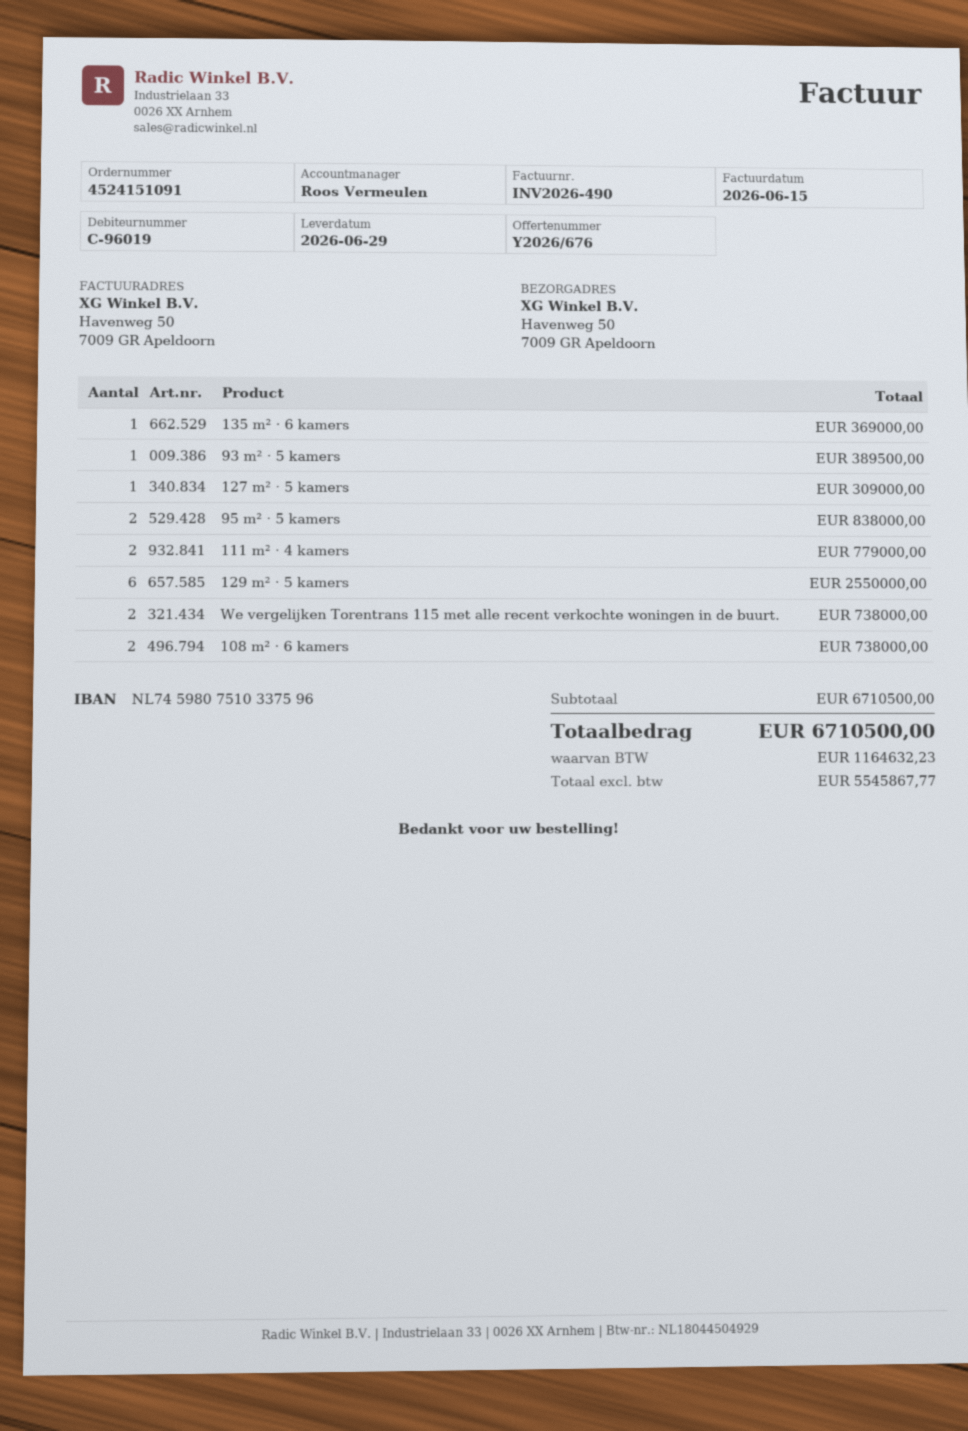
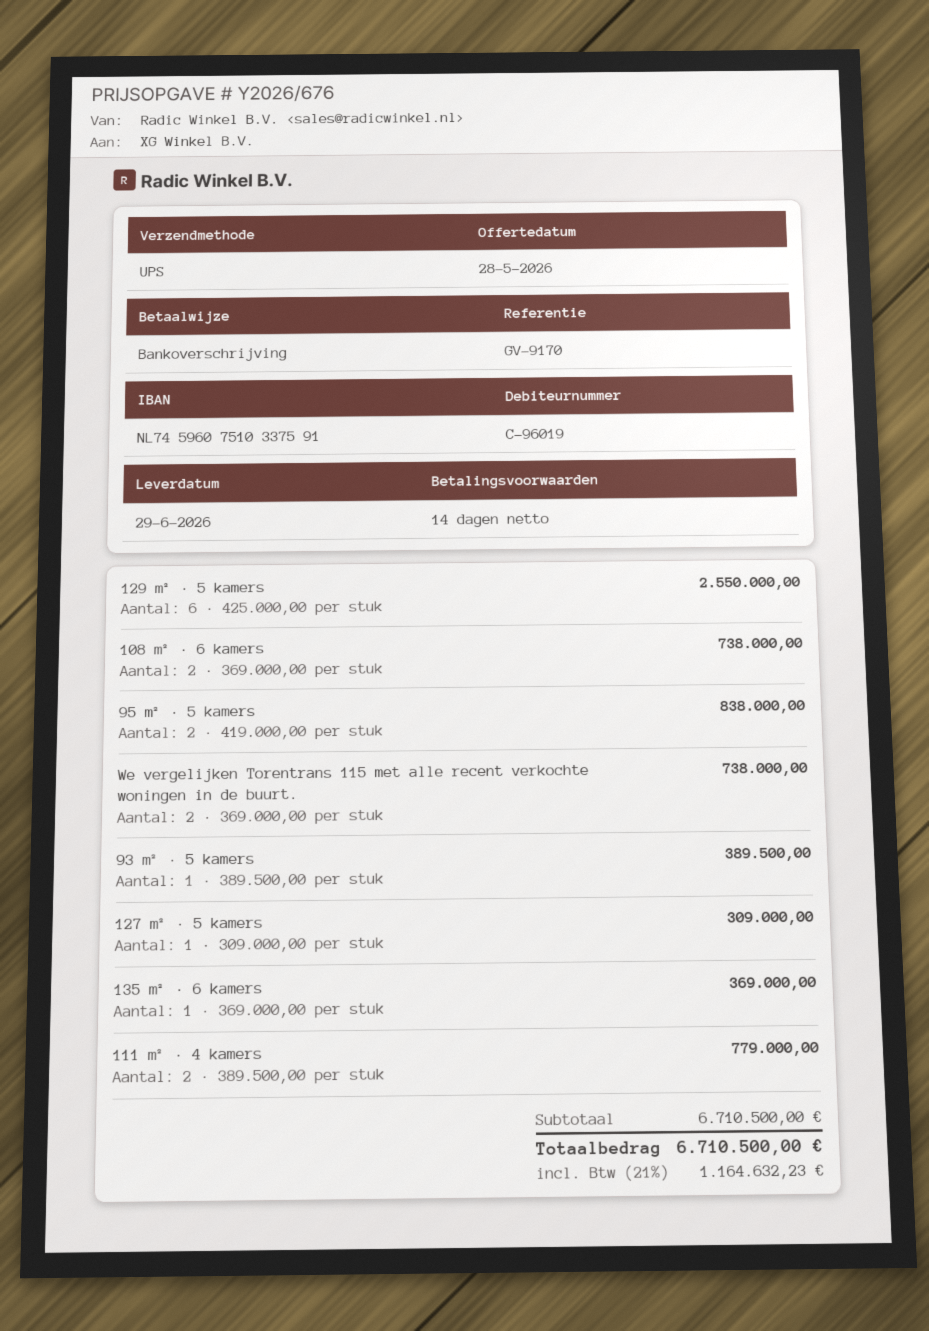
bank account: NL7459807510337596 -> NL7459607510337591

